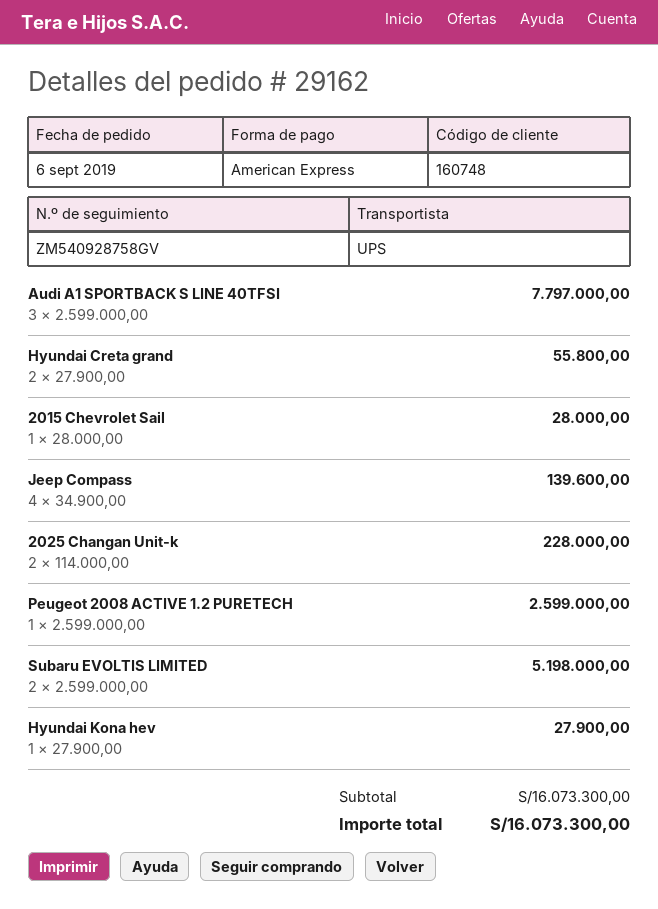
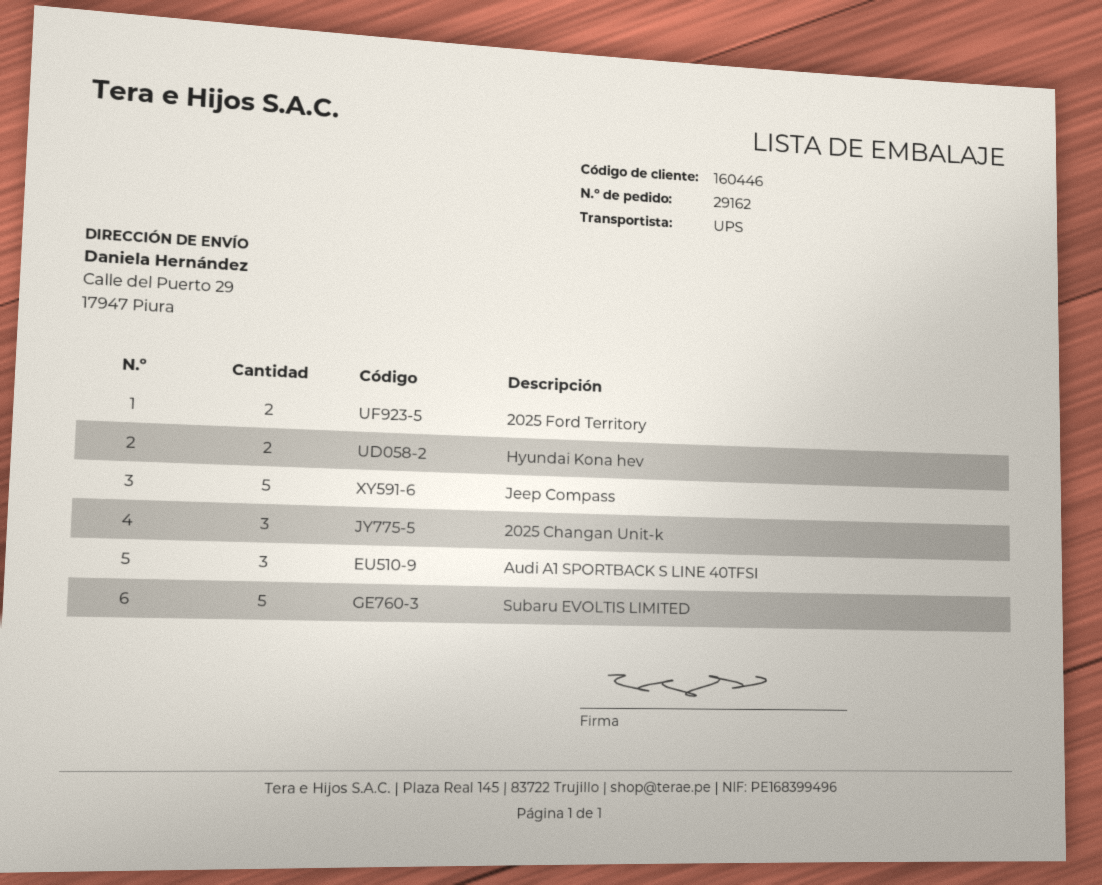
customer number: 160748 -> 160446
Hyundai Creta grand: 2 -> none
2015 Chevrolet Sail: 1 -> none
Jeep Compass: 4 -> 5
2025 Changan Unit-k: 2 -> 3
Peugeot 2008 ACTIVE 1.2 PURETECH: 1 -> none
Subaru EVOLTIS LIMITED: 2 -> 5
Hyundai Kona hev: 1 -> 2
2025 Ford Territory: none -> 2

